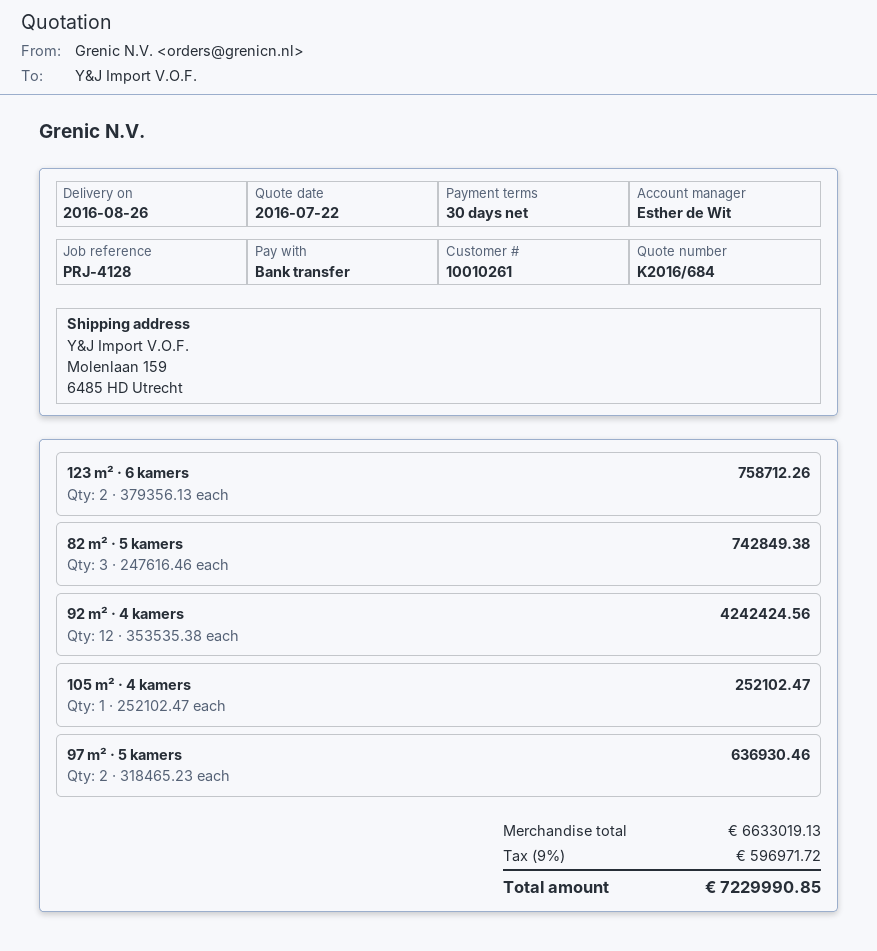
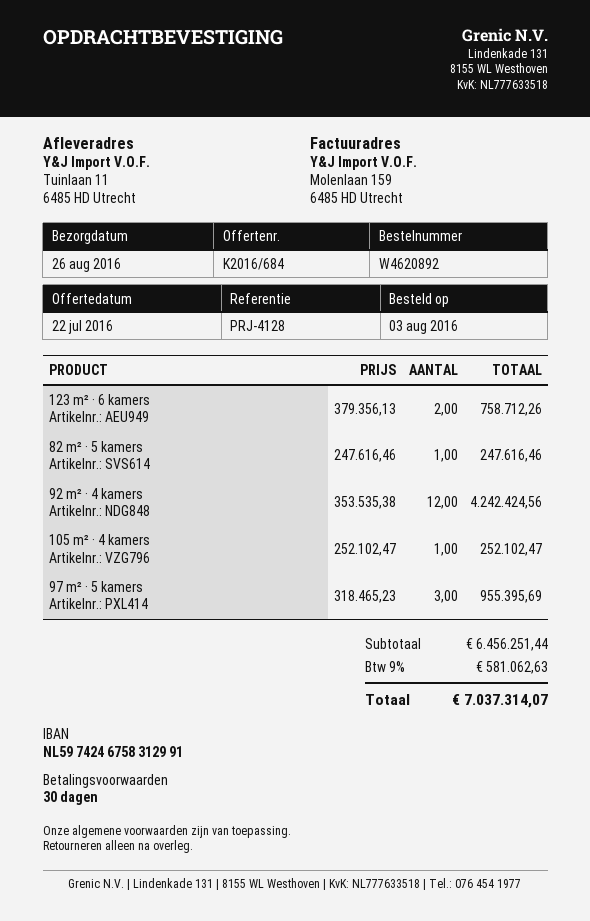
ship to: Molenlaan 159, 6485 HD Utrecht -> Tuinlaan 11, 6485 HD Utrecht
82 m² · 5 kamers: 3 x 247616.46 = 742849.38 -> 1 x 247616.46 = 247616.46
97 m² · 5 kamers: 2 x 318465.23 = 636930.46 -> 3 x 318465.23 = 955395.69
subtotal: 6633019.13 -> 6456251.44
tax: 9% = 596971.72 -> 9% = 581062.63
total: 7229990.85 -> 7037314.07

